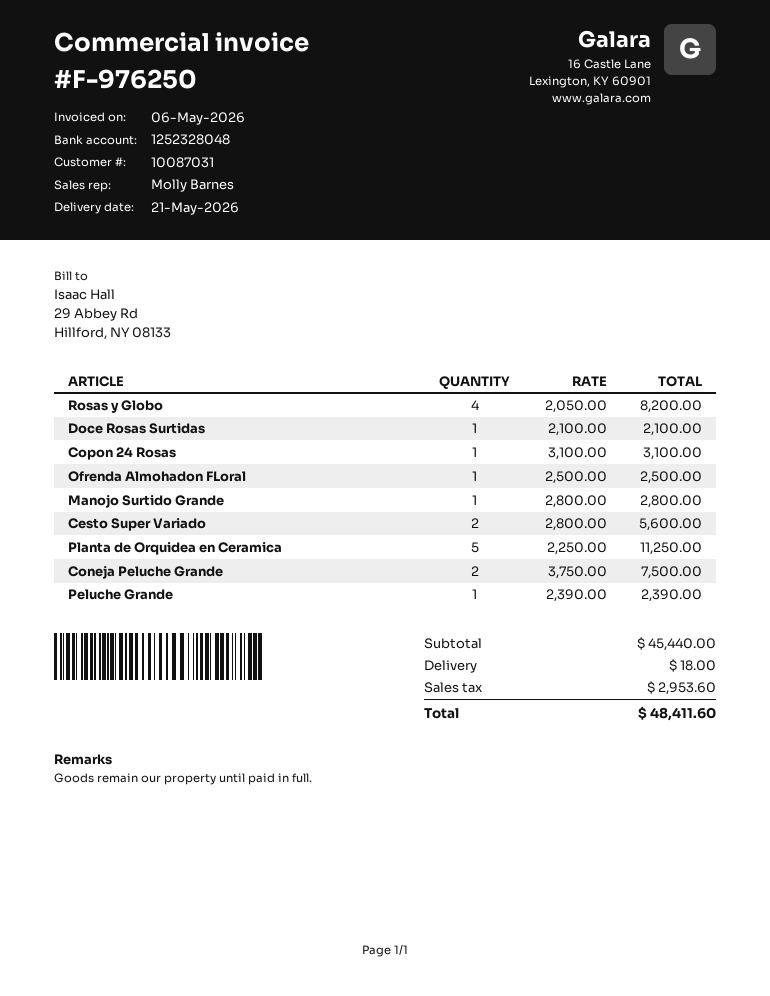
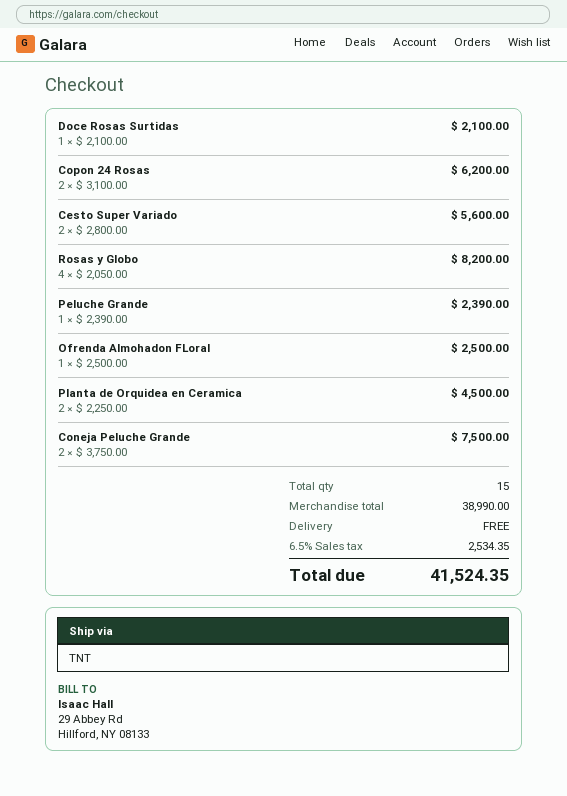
Copon 24 Rosas: 1 x 3100.00 = 3100.00 -> 2 x 3100.00 = 6200.00
Manojo Surtido Grande: 1 x 2800.00 = 2800.00 -> none
Planta de Orquidea en Ceramica: 5 x 2250.00 = 11250.00 -> 2 x 2250.00 = 4500.00
subtotal: 45440.00 -> 38990.00
shipping: 18.00 -> 0.00
tax: 2953.60 -> 2534.35
total: 48411.60 -> 41524.35

